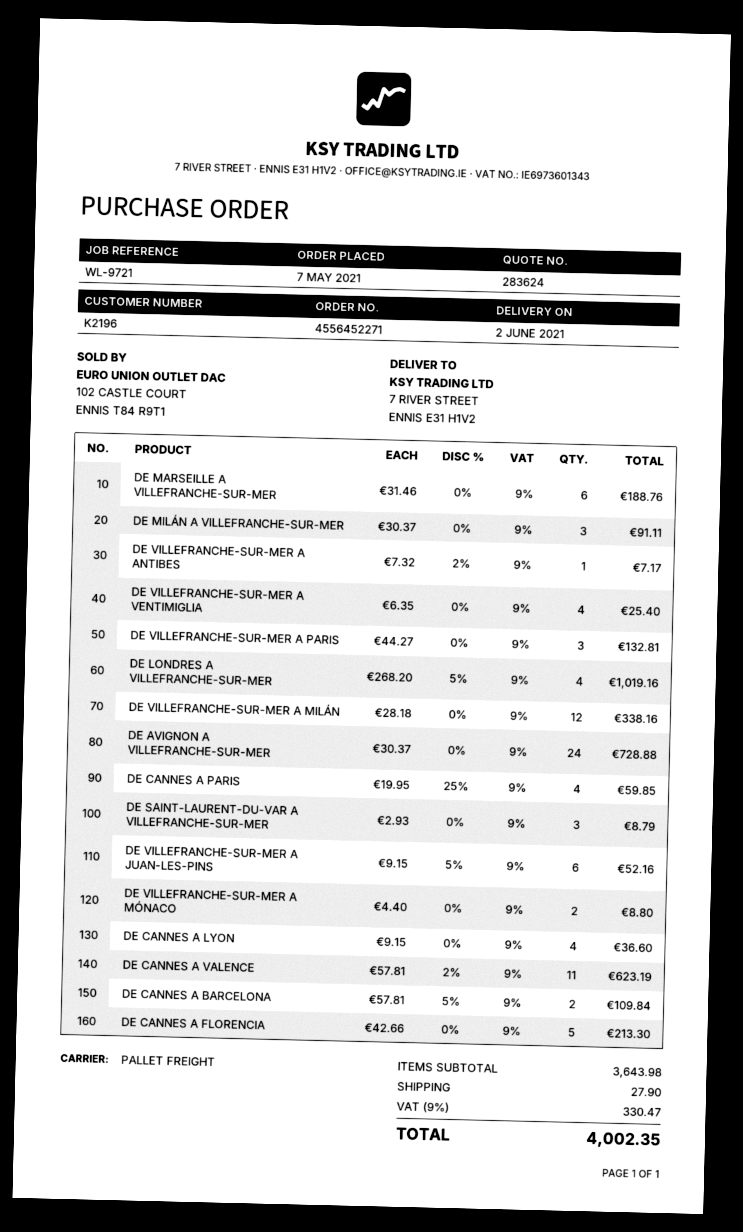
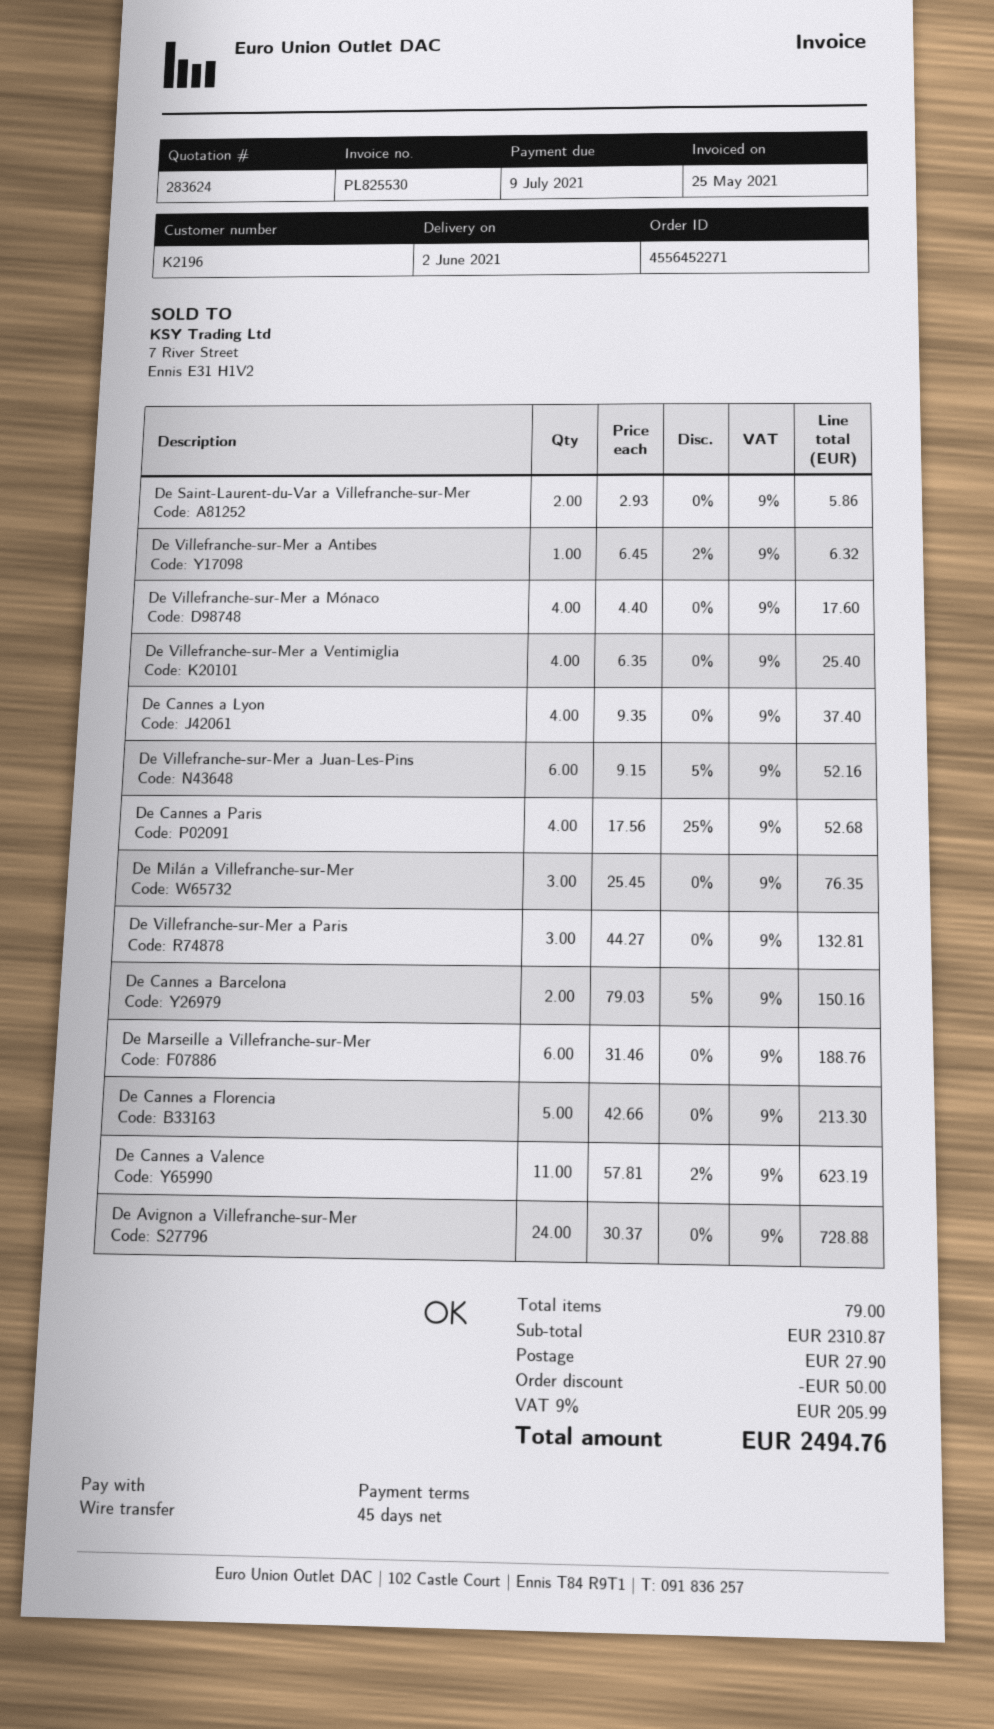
DE MILÁN A VILLEFRANCHE-SUR-MER: 3 x 30.37 = 91.11 -> 3 x 25.45 = 76.35
DE VILLEFRANCHE-SUR-MER A ANTIBES: 1 x 7.32 - 2% = 7.17 -> 1 x 6.45 - 2% = 6.32
DE LONDRES A VILLEFRANCHE-SUR-MER: 4 x 268.20 - 5% = 1019.16 -> none
DE VILLEFRANCHE-SUR-MER A MILÁN: 12 x 28.18 = 338.16 -> none
DE CANNES A PARIS: 4 x 19.95 - 25% = 59.85 -> 4 x 17.56 - 25% = 52.68
DE SAINT-LAURENT-DU-VAR A VILLEFRANCHE-SUR-MER: 3 x 2.93 = 8.79 -> 2 x 2.93 = 5.86
DE VILLEFRANCHE-SUR-MER A MÓNACO: 2 x 4.40 = 8.80 -> 4 x 4.40 = 17.60
DE CANNES A LYON: 4 x 9.15 = 36.60 -> 4 x 9.35 = 37.40
DE CANNES A BARCELONA: 2 x 57.81 - 5% = 109.84 -> 2 x 79.03 - 5% = 150.16
subtotal: 3643.98 -> 2310.87
discount: none -> 50.00
tax: 9% = 330.47 -> 9% = 205.99
total: 4002.35 -> 2494.76

